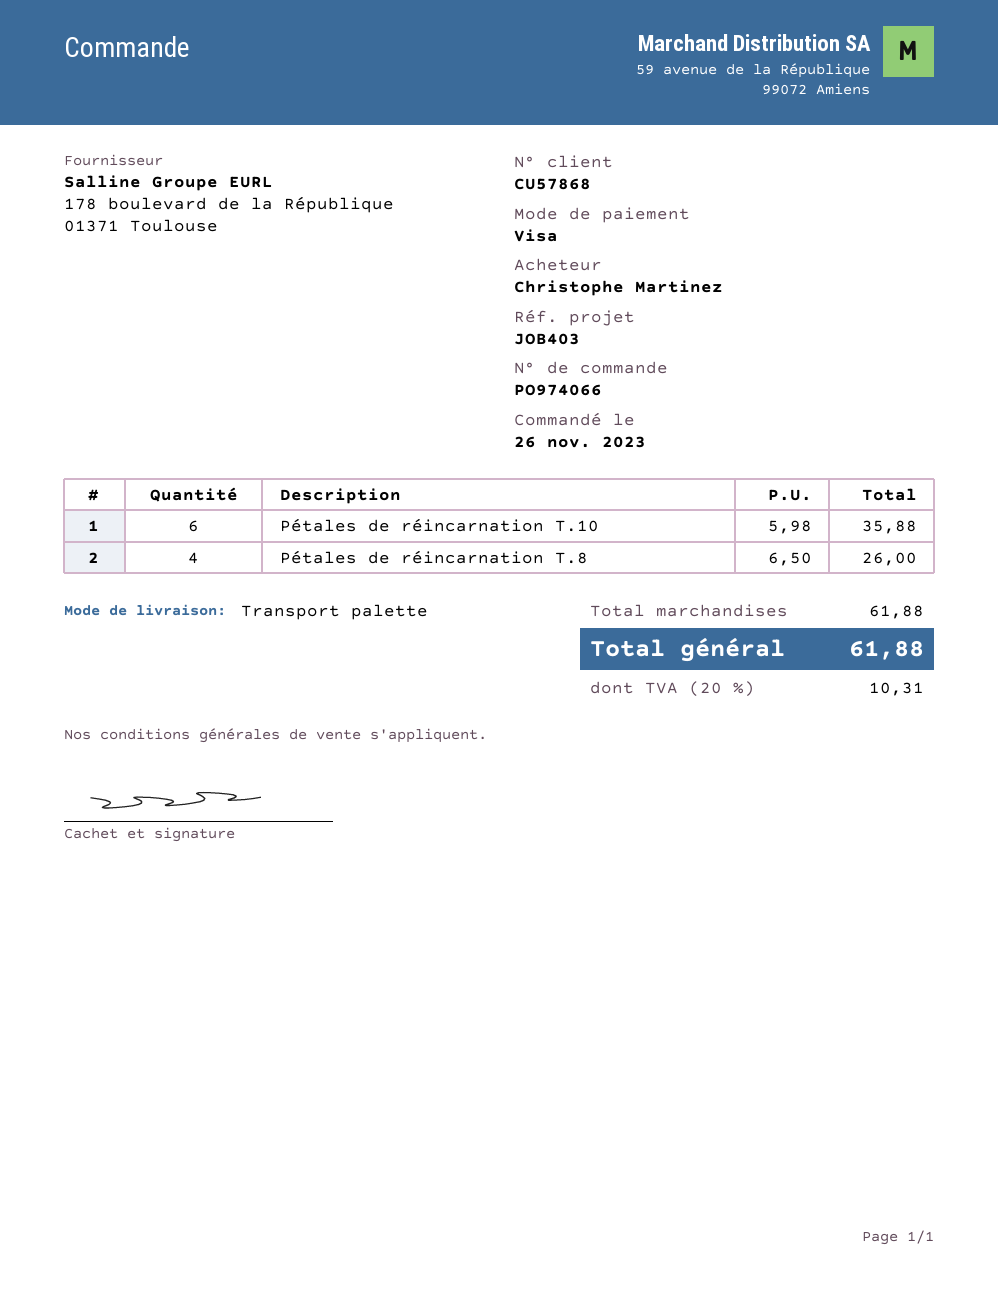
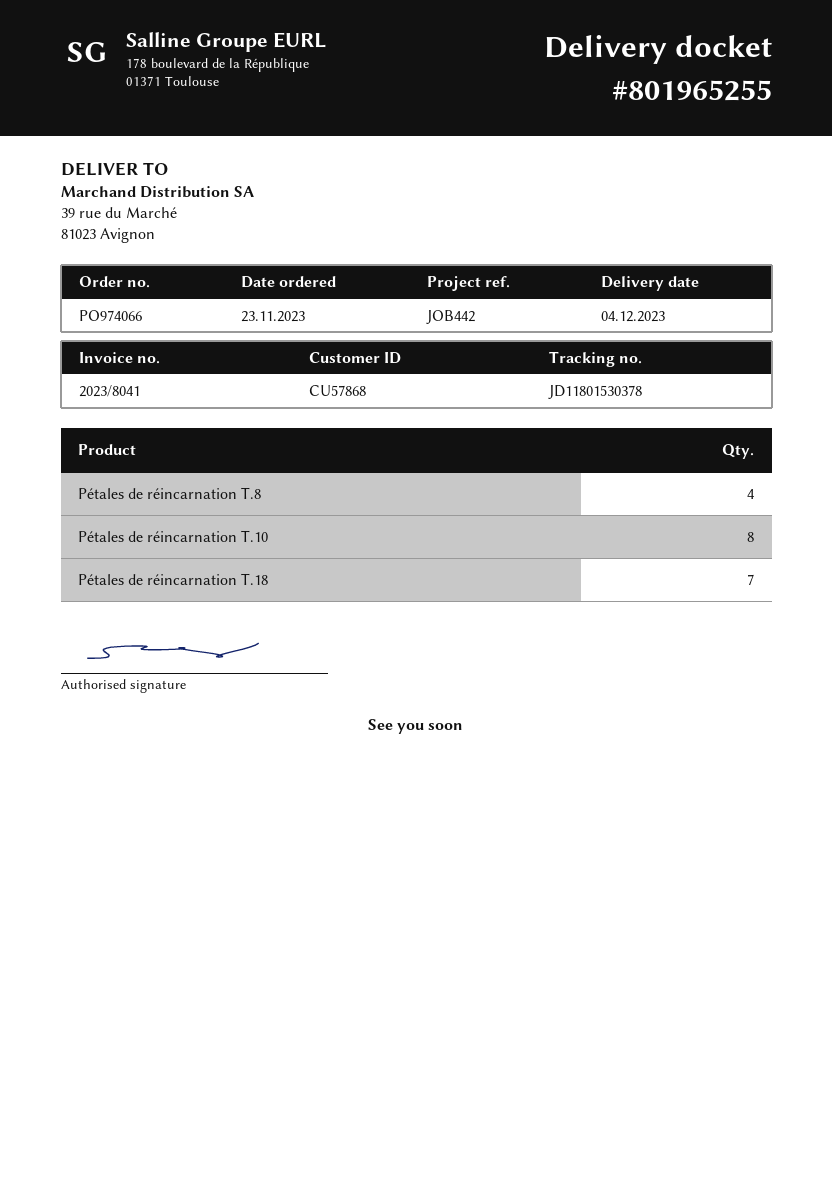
order date: 2023-11-26 -> 2023-11-23
reference: JOB403 -> JOB442
Pétales de réincarnation T.10: 6 -> 8
Pétales de réincarnation T.18: none -> 7

